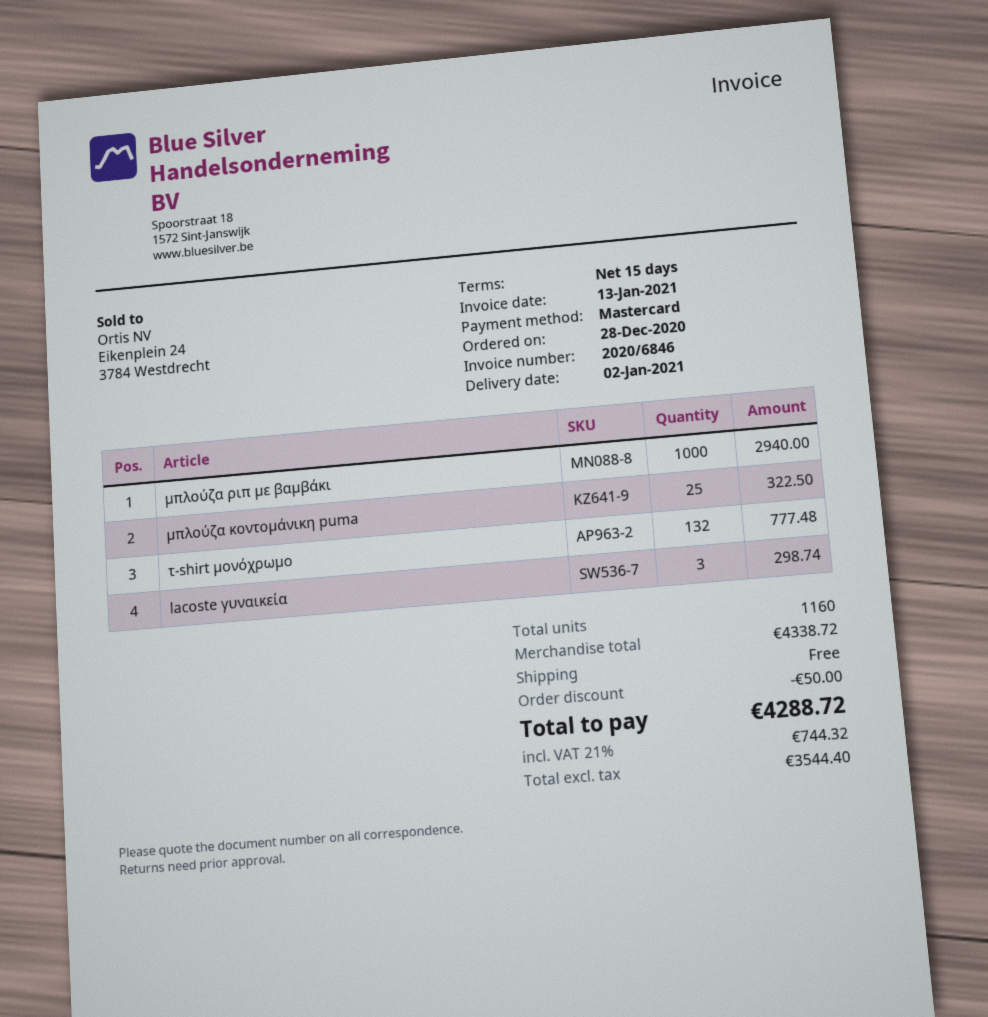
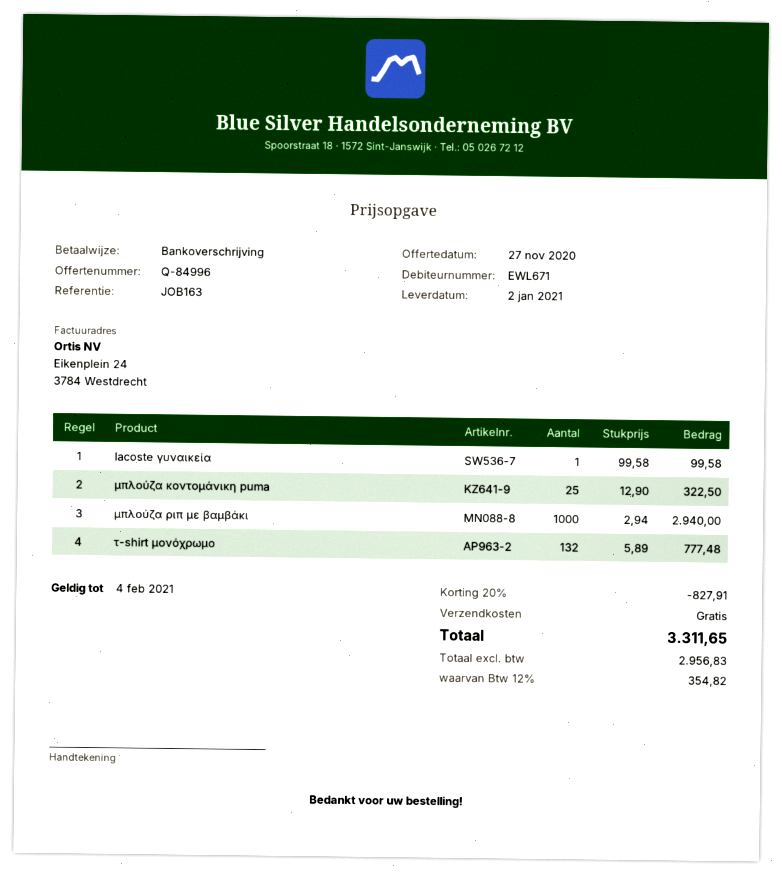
payment method: Mastercard -> bank transfer
lacoste γυναικεία: 3 for 298.74 -> 1 for 99.58
discount: 50.00 -> 827.91
net: 3544.40 -> 2956.83
tax: 21% = 744.32 -> 12% = 354.82
total: 4288.72 -> 3311.65

